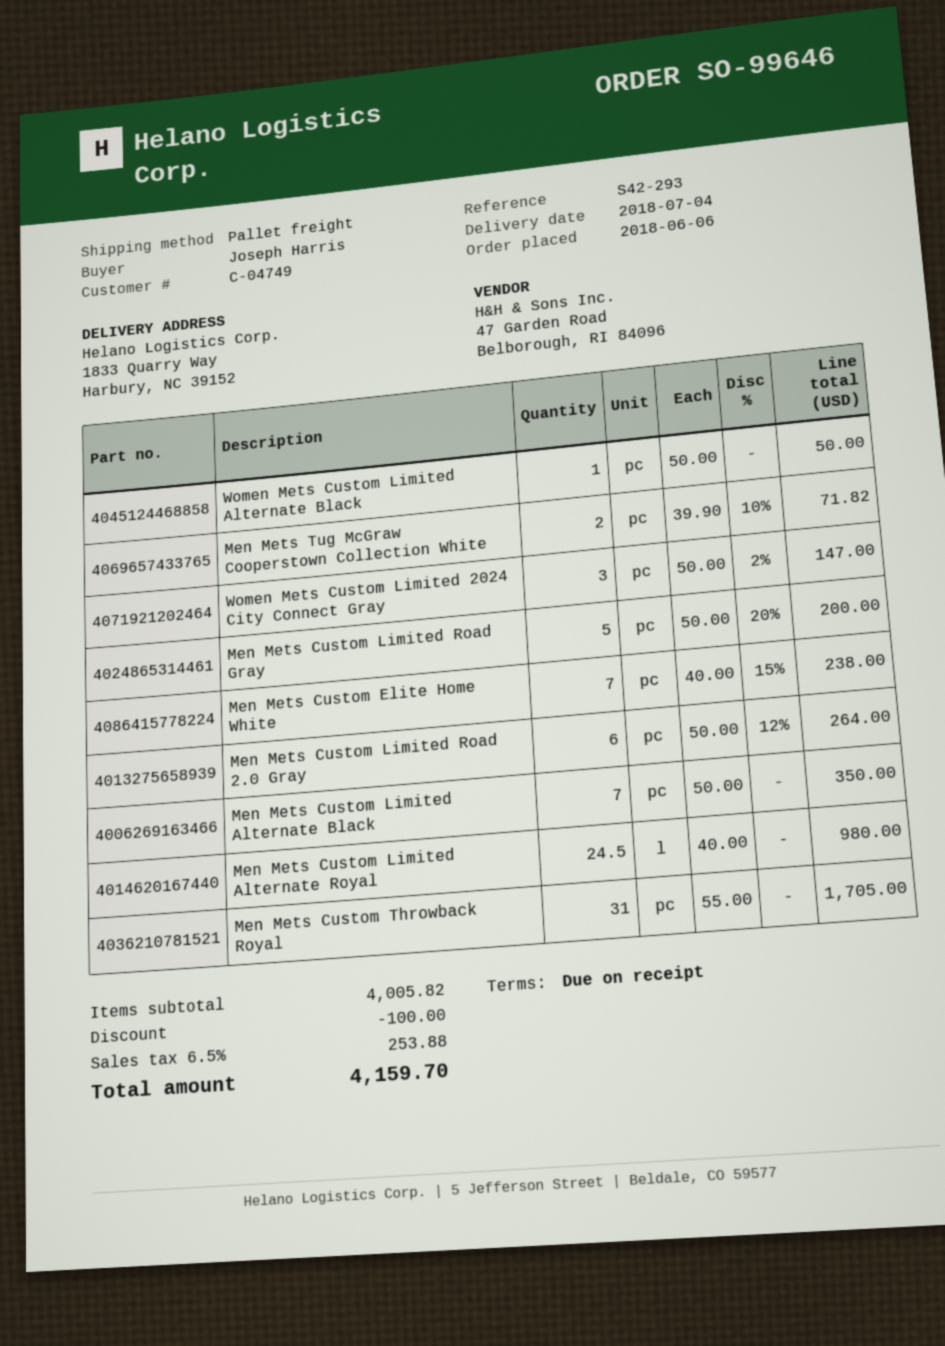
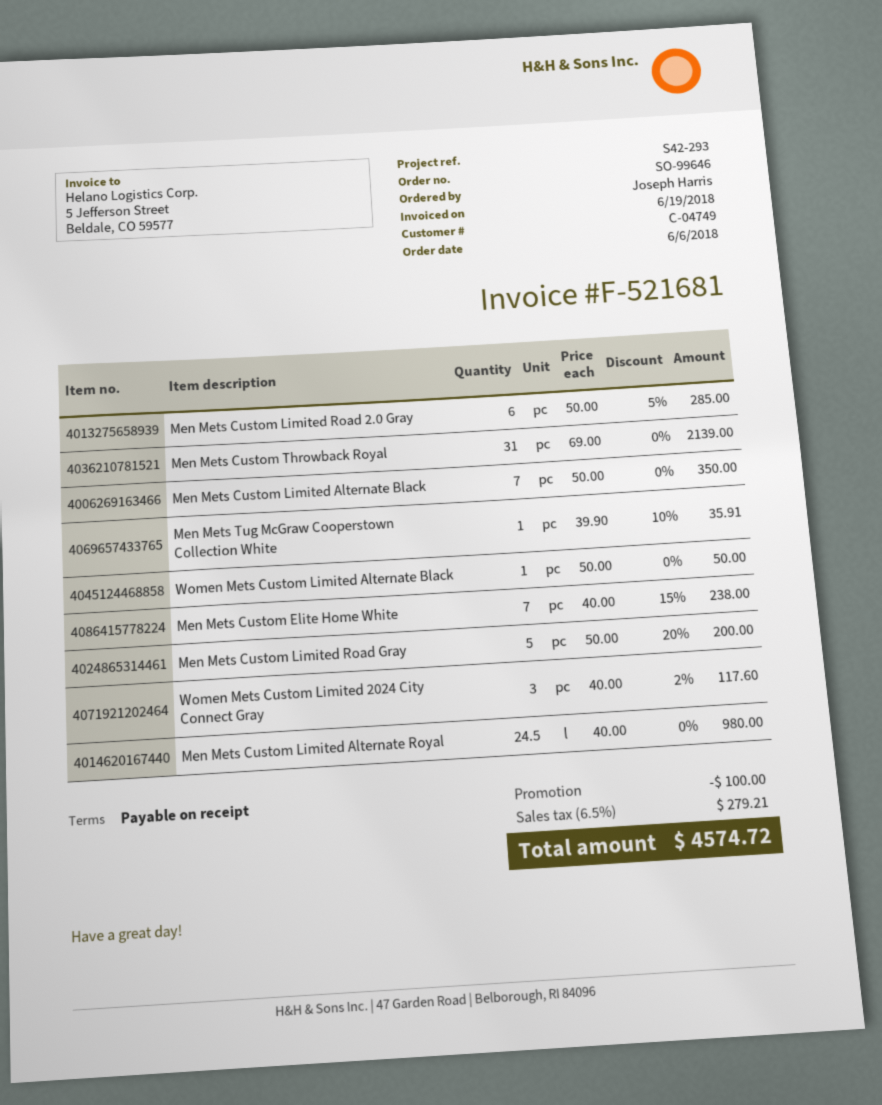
Men Mets Tug McGraw Cooperstown Collection White: 2 x 39.90 - 10% = 71.82 -> 1 x 39.90 - 10% = 35.91
Women Mets Custom Limited 2024 City Connect Gray: 3 x 50.00 - 2% = 147.00 -> 3 x 40.00 - 2% = 117.60
Men Mets Custom Limited Road 2.0 Gray: 6 x 50.00 - 12% = 264.00 -> 6 x 50.00 - 5% = 285.00
Men Mets Custom Throwback Royal: 31 x 55.00 = 1705.00 -> 31 x 69.00 = 2139.00
tax: 6.5% = 253.88 -> 6.5% = 279.21
total: 4159.70 -> 4574.72

